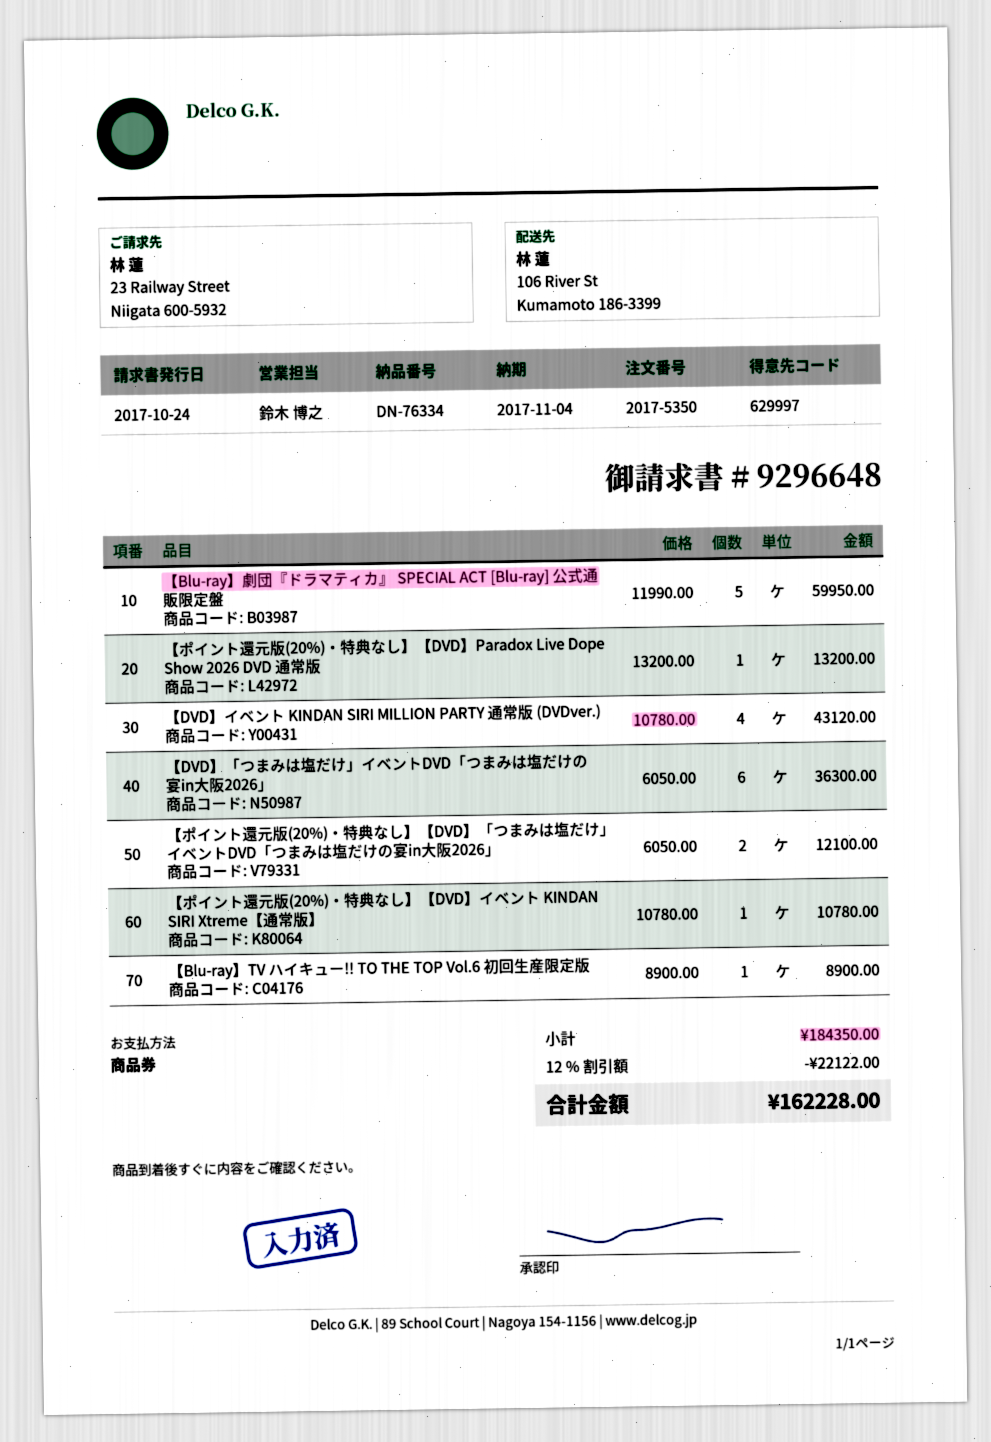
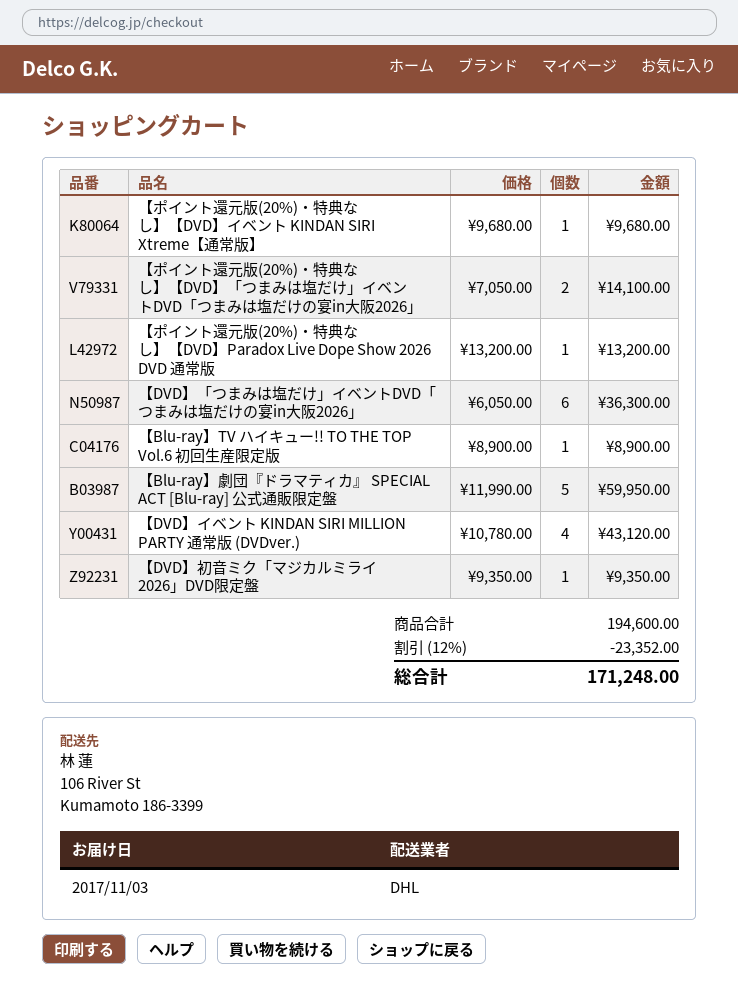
delivery date: 2017-11-04 -> 2017-11-03
【ポイント還元版(20%)・特典なし】【DVD】「つまみは塩だけ」イベントDVD「つまみは塩だけの宴in大阪2026」: 2 x 6050.00 = 12100.00 -> 2 x 7050.00 = 14100.00
【ポイント還元版(20%)・特典なし】【DVD】イベント KINDAN SIRI Xtreme【通常版】: 1 x 10780.00 = 10780.00 -> 1 x 9680.00 = 9680.00
【DVD】初音ミク「マジカルミライ 2026」DVD限定盤: none -> 1 x 9350.00 = 9350.00
subtotal: 184350.00 -> 194600.00
discount: 12% = 22122.00 -> 12% = 23352.00
total: 162228.00 -> 171248.00

